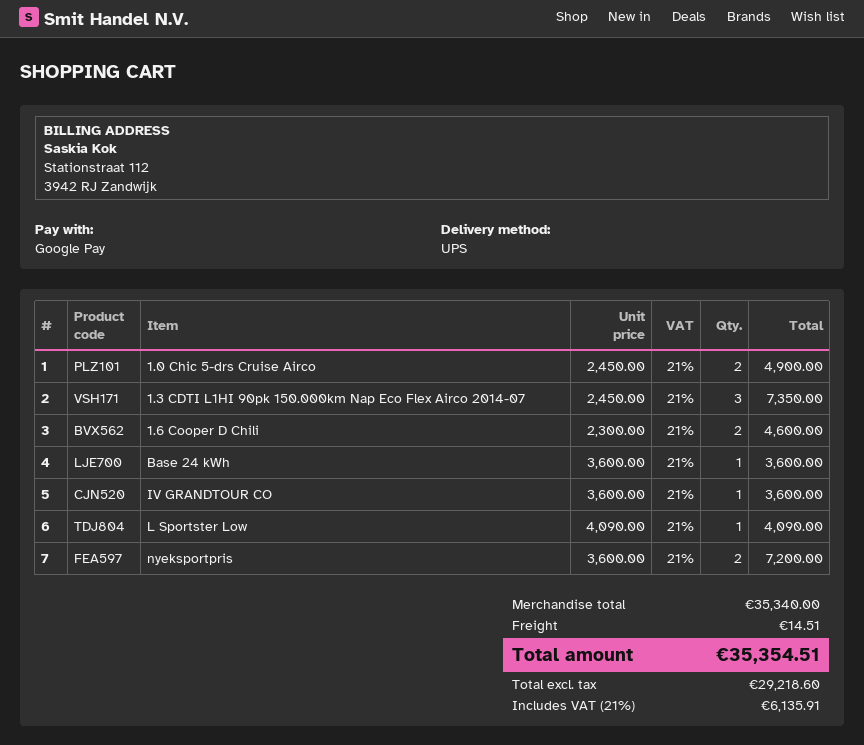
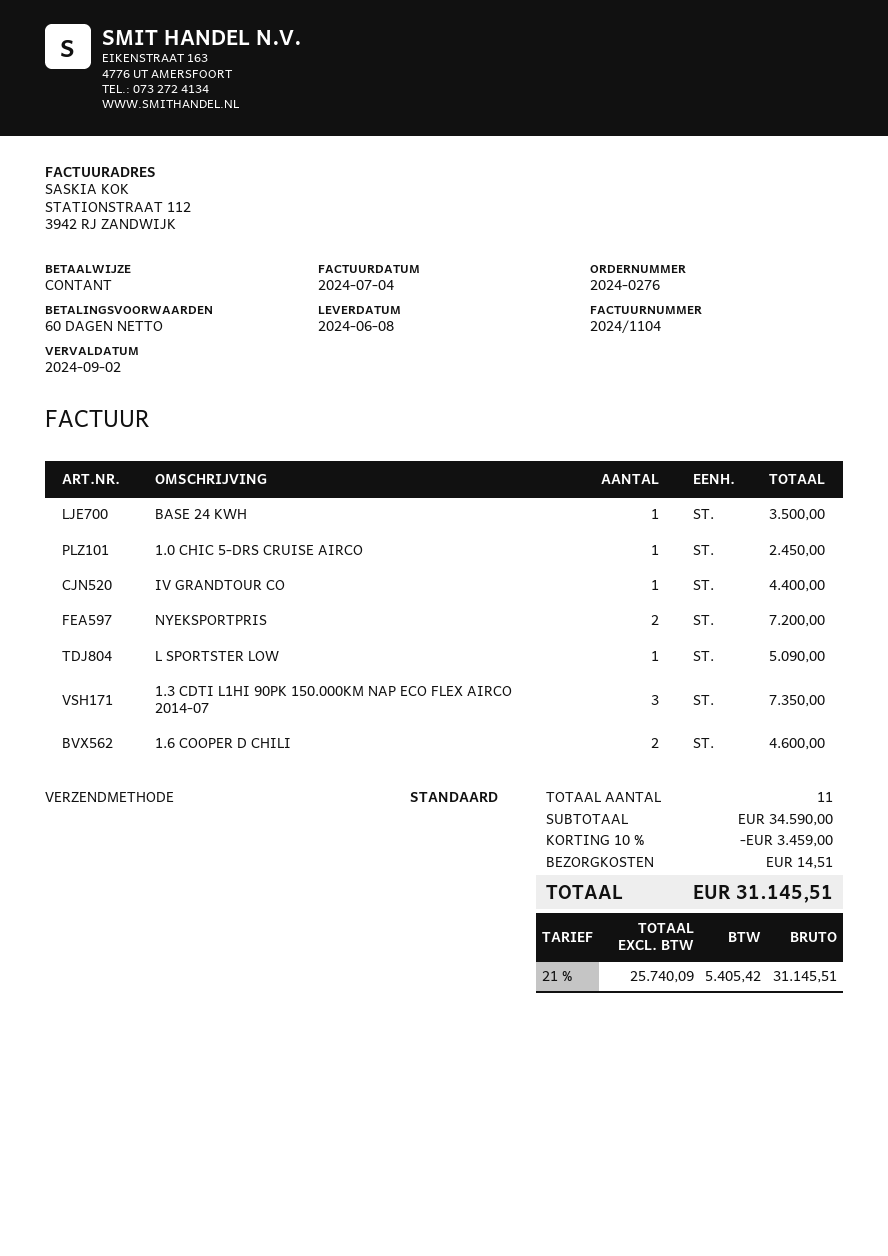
payment method: Google Pay -> cash
shipping method: UPS -> standard
1.0 Chic 5-drs Cruise Airco: 2 for 4900.00 -> 1 for 2450.00
Base 24 kWh: 1 for 3600.00 -> 1 for 3500.00
IV GRANDTOUR CO: 1 for 3600.00 -> 1 for 4400.00
L Sportster Low: 1 for 4090.00 -> 1 for 5090.00
subtotal: 35340.00 -> 34590.00
discount: none -> 10% = 3459.00
net: 29218.60 -> 25740.09
tax: 21% = 6135.91 -> 21% = 5405.42
total: 35354.51 -> 31145.51

